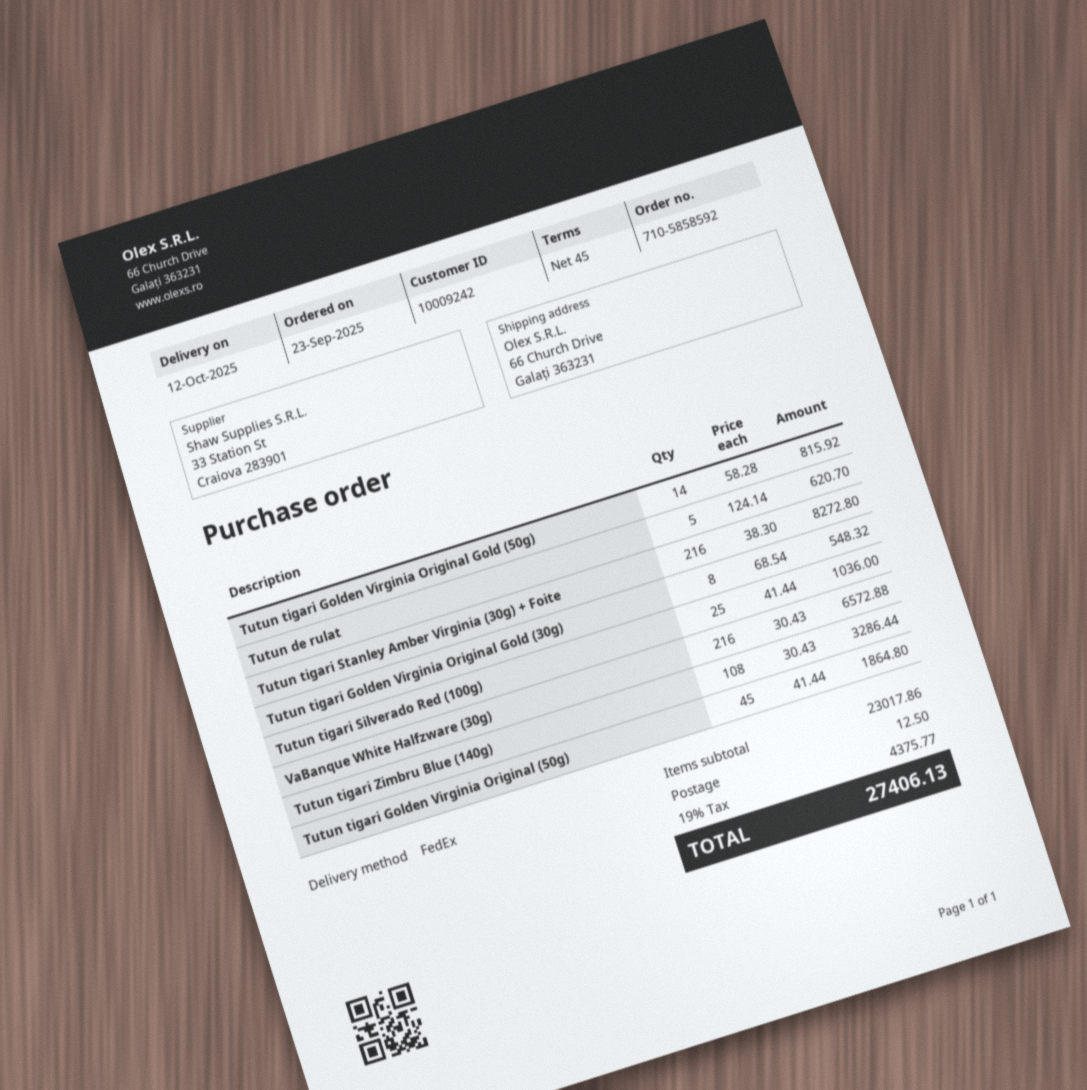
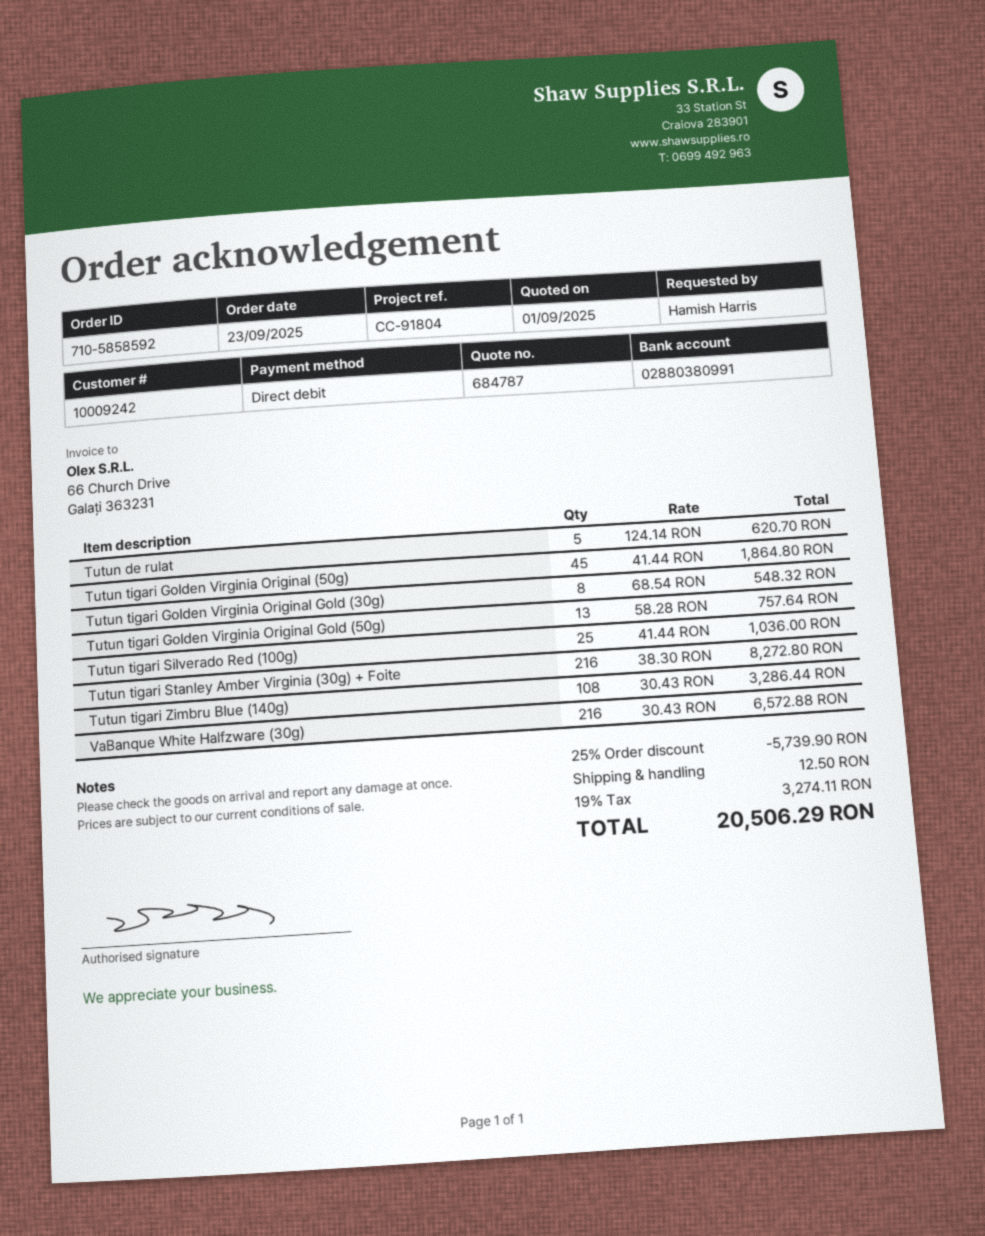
Tutun tigari Golden Virginia Original Gold (50g): 14 x 58.28 = 815.92 -> 13 x 58.28 = 757.64
discount: none -> 25% = 5739.90
tax: 19% = 4375.77 -> 19% = 3274.11
total: 27406.13 -> 20506.29

